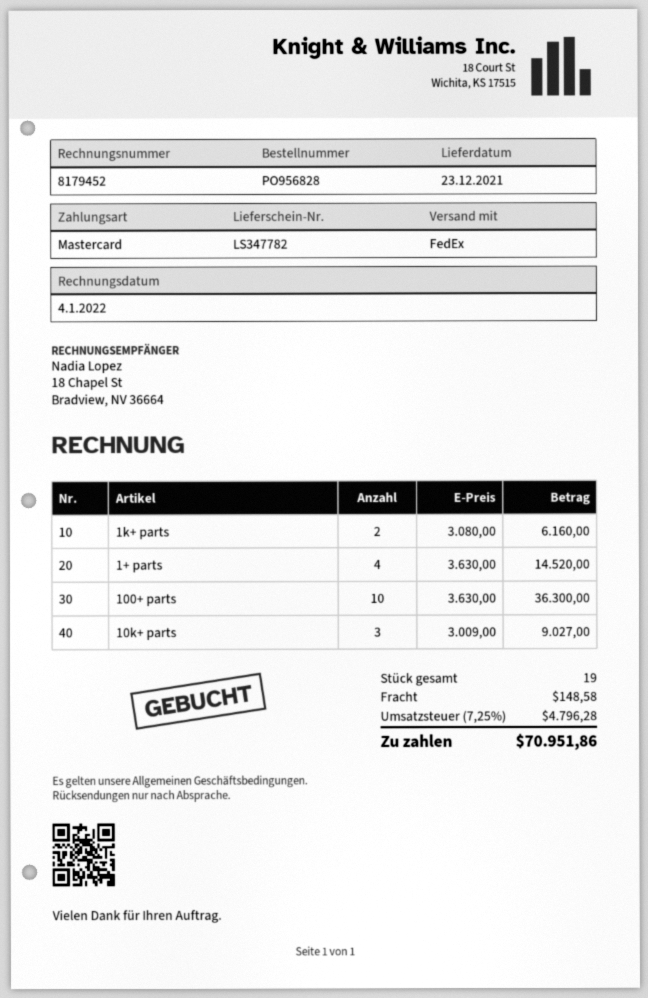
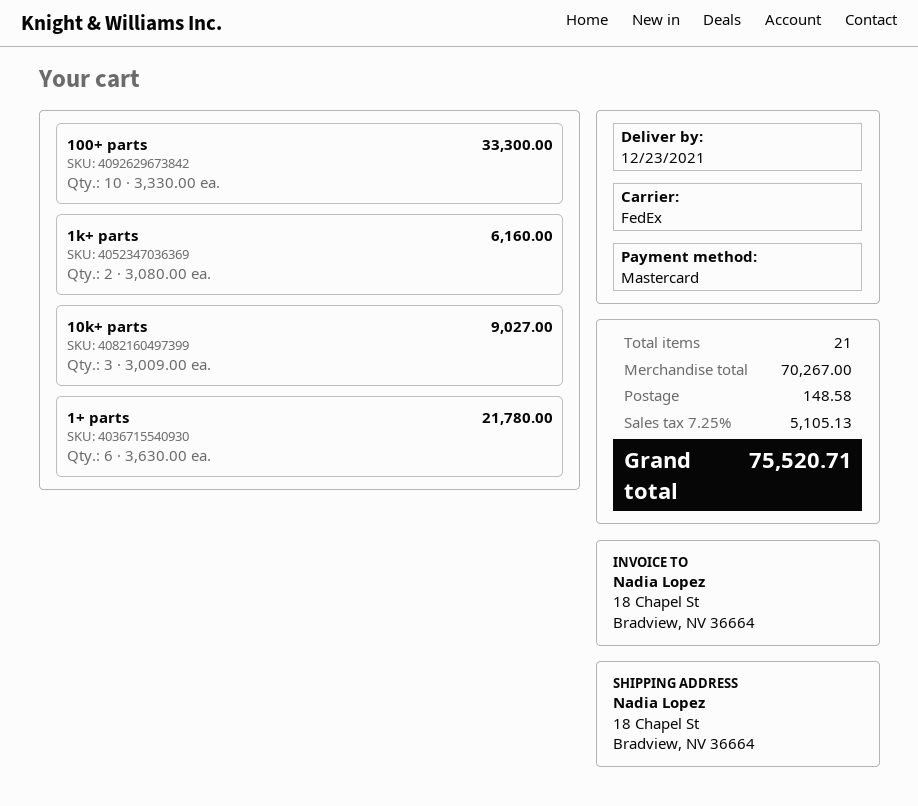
1+ parts: 4 x 3630.00 = 14520.00 -> 6 x 3630.00 = 21780.00
100+ parts: 10 x 3630.00 = 36300.00 -> 10 x 3330.00 = 33300.00
total quantity: 19 -> 21
tax: 7.25% = 4796.28 -> 7.25% = 5105.13
total: 70951.86 -> 75520.71

